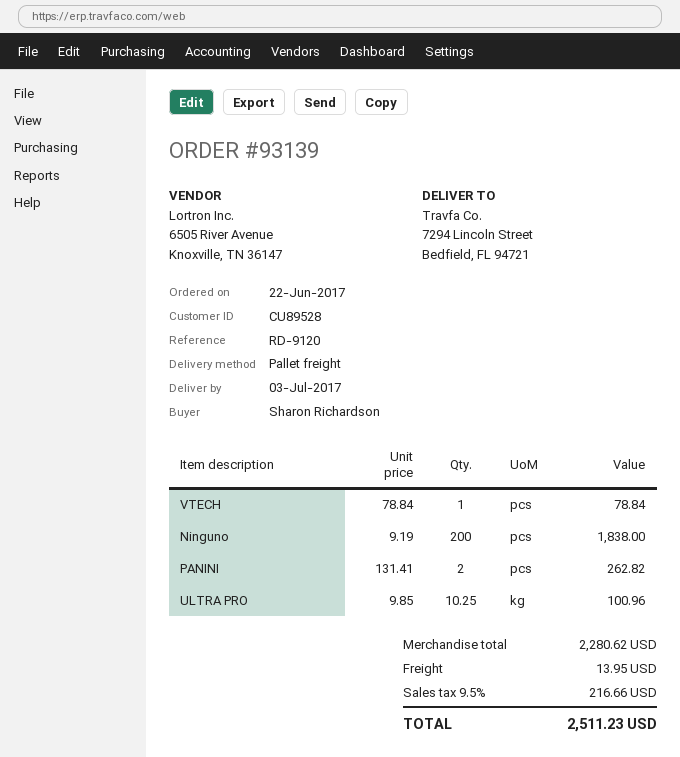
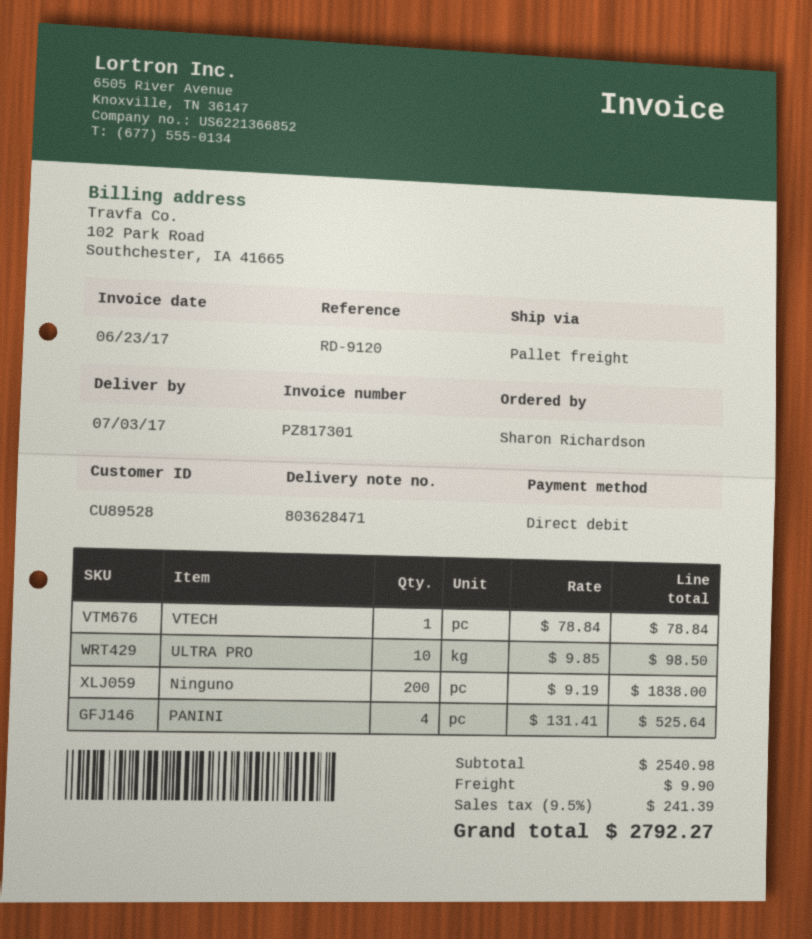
PANINI: 2 x 131.41 = 262.82 -> 4 x 131.41 = 525.64
ULTRA PRO: 10.25 x 9.85 = 100.96 -> 10 x 9.85 = 98.50
subtotal: 2280.62 -> 2540.98
shipping: 13.95 -> 9.90
tax: 9.5% = 216.66 -> 9.5% = 241.39
total: 2511.23 -> 2792.27

